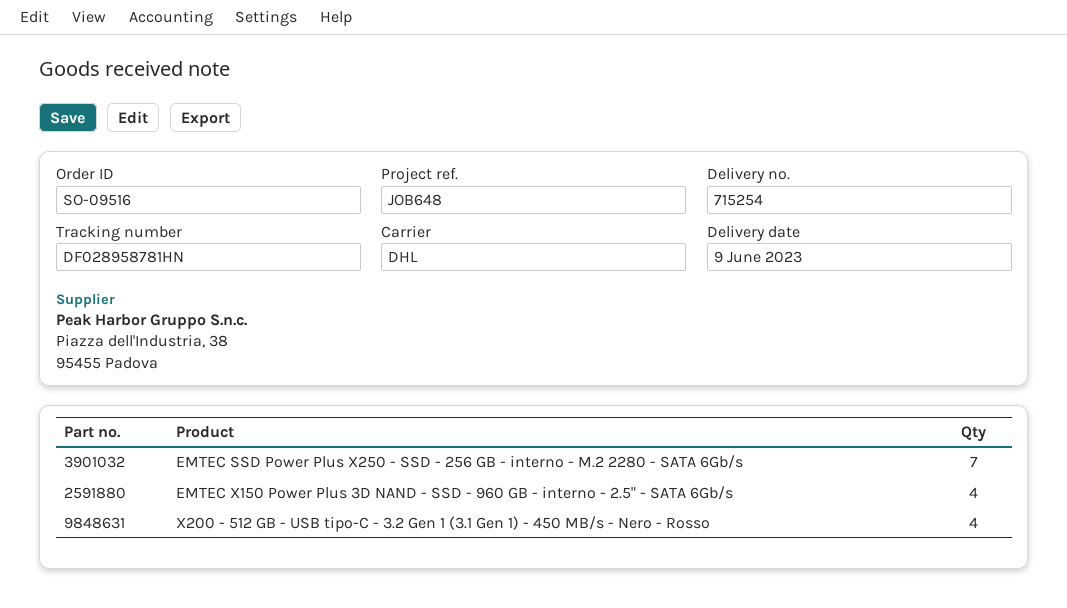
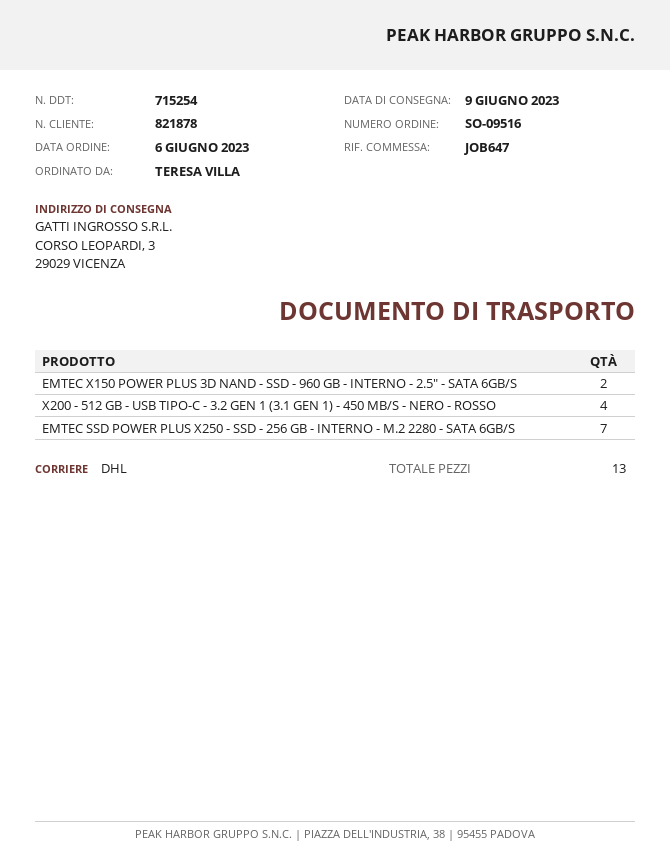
reference: JOB648 -> JOB647
EMTEC X150 Power Plus 3D NAND - SSD - 960 GB - interno - 2.5" - SATA 6Gb/s: 4 -> 2

